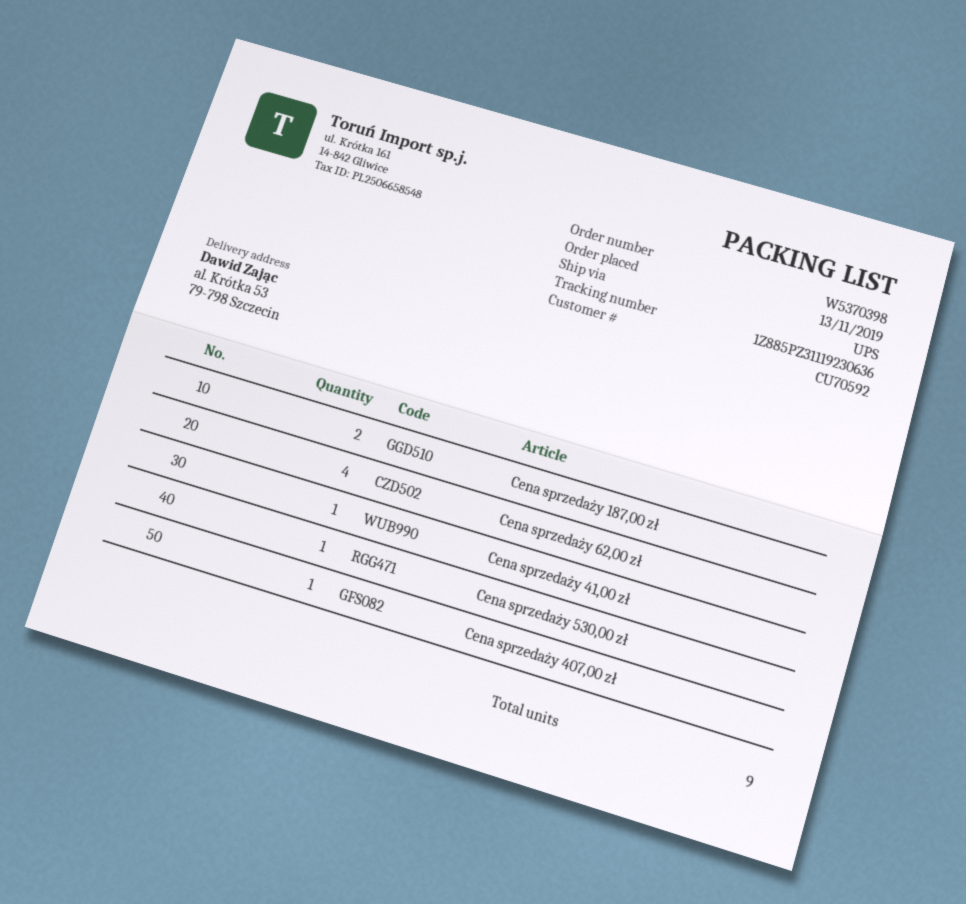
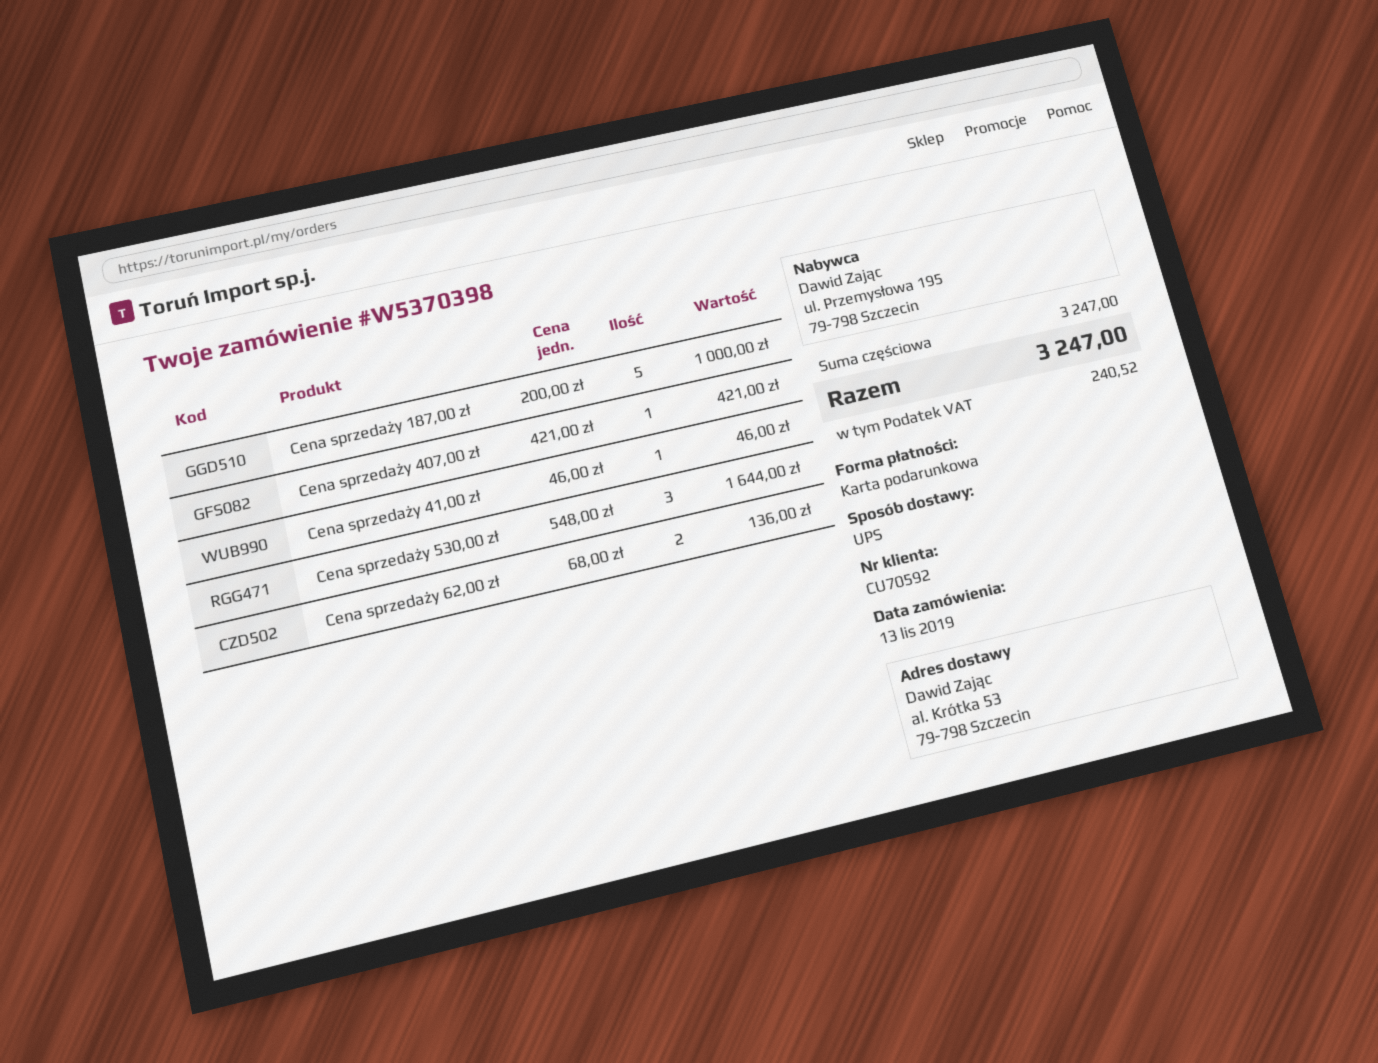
Cena sprzedaży 187,00 zł: 2 -> 5
Cena sprzedaży 62,00 zł: 4 -> 2
Cena sprzedaży 530,00 zł: 1 -> 3

